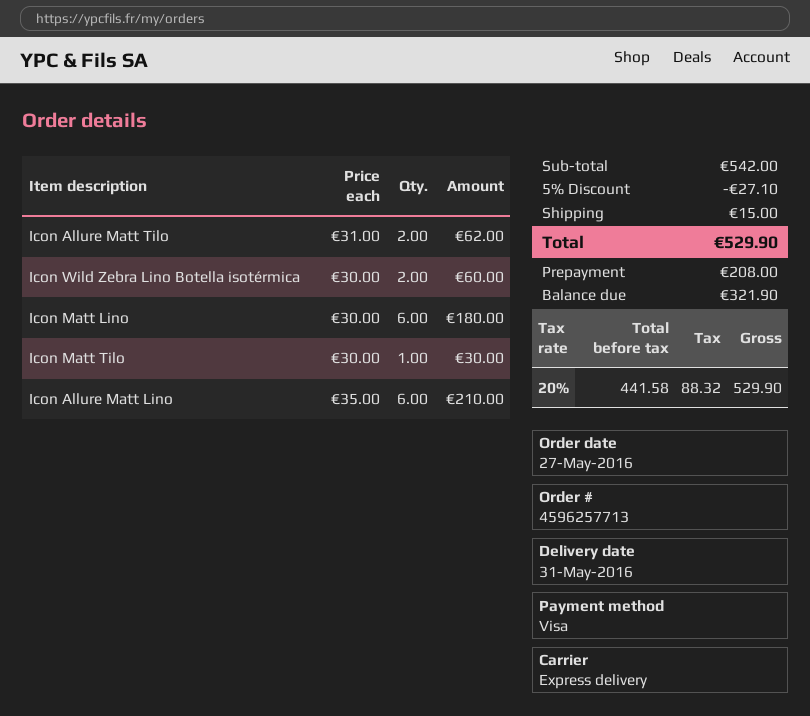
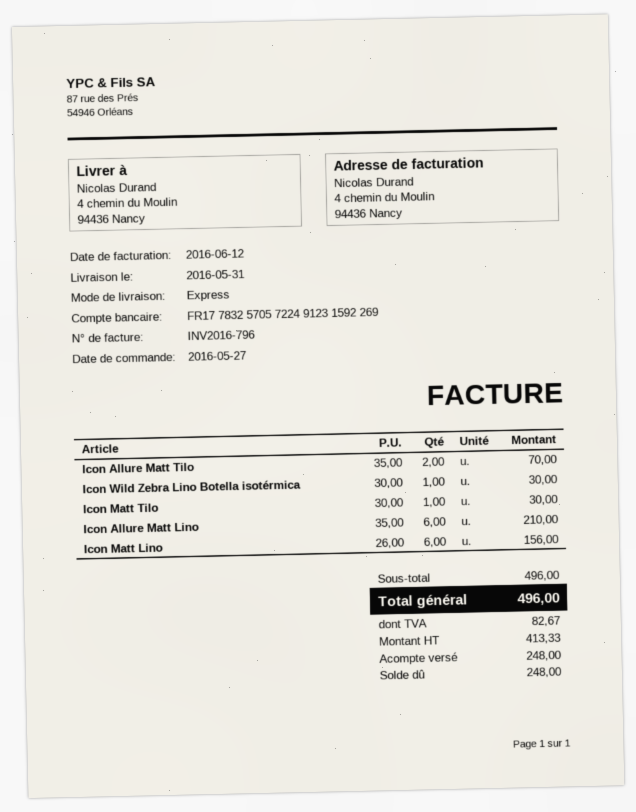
Icon Allure Matt Tilo: 2 x 31.00 = 62.00 -> 2 x 35.00 = 70.00
Icon Wild Zebra Lino Botella isotérmica: 2 x 30.00 = 60.00 -> 1 x 30.00 = 30.00
Icon Matt Lino: 6 x 30.00 = 180.00 -> 6 x 26.00 = 156.00
subtotal: 542.00 -> 496.00
discount: 5% = 27.10 -> none
shipping: 15.00 -> none
net: 441.58 -> 413.33
tax: 88.32 -> 82.67
total: 529.90 -> 496.00
deposit: 208.00 -> 248.00
balance: 321.90 -> 248.00

